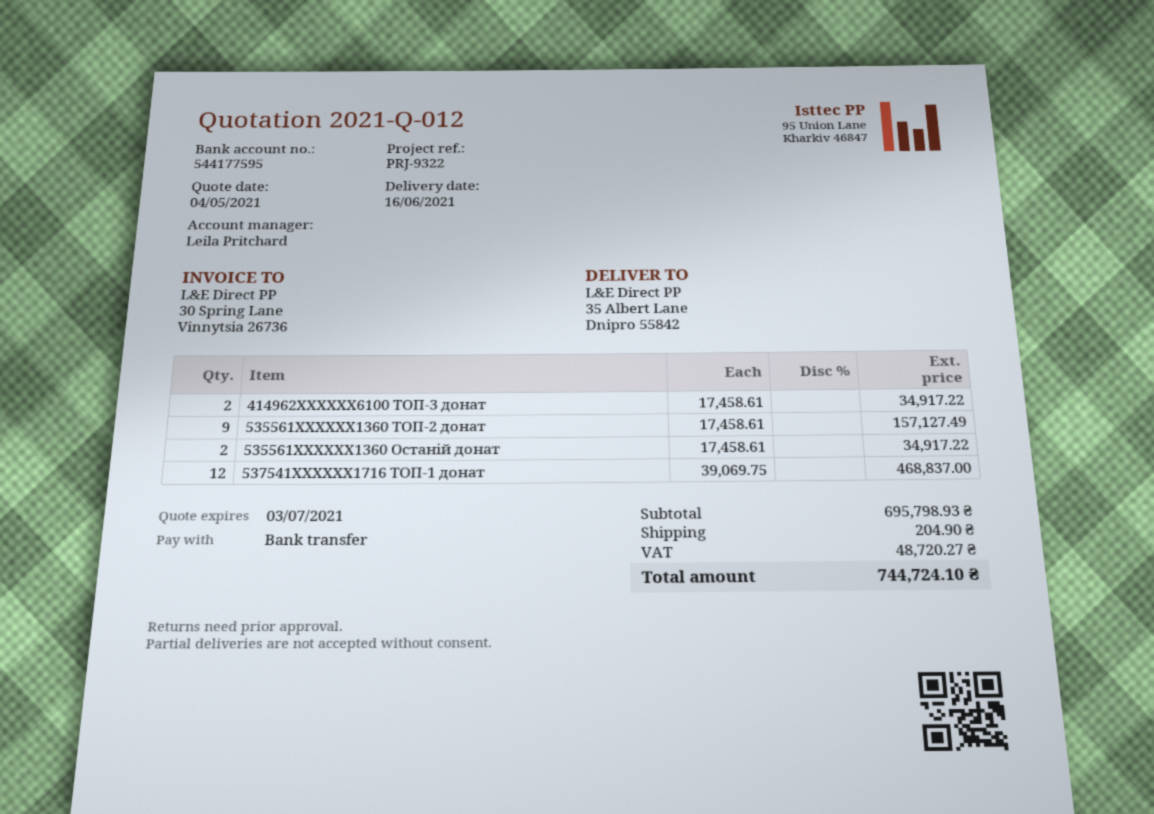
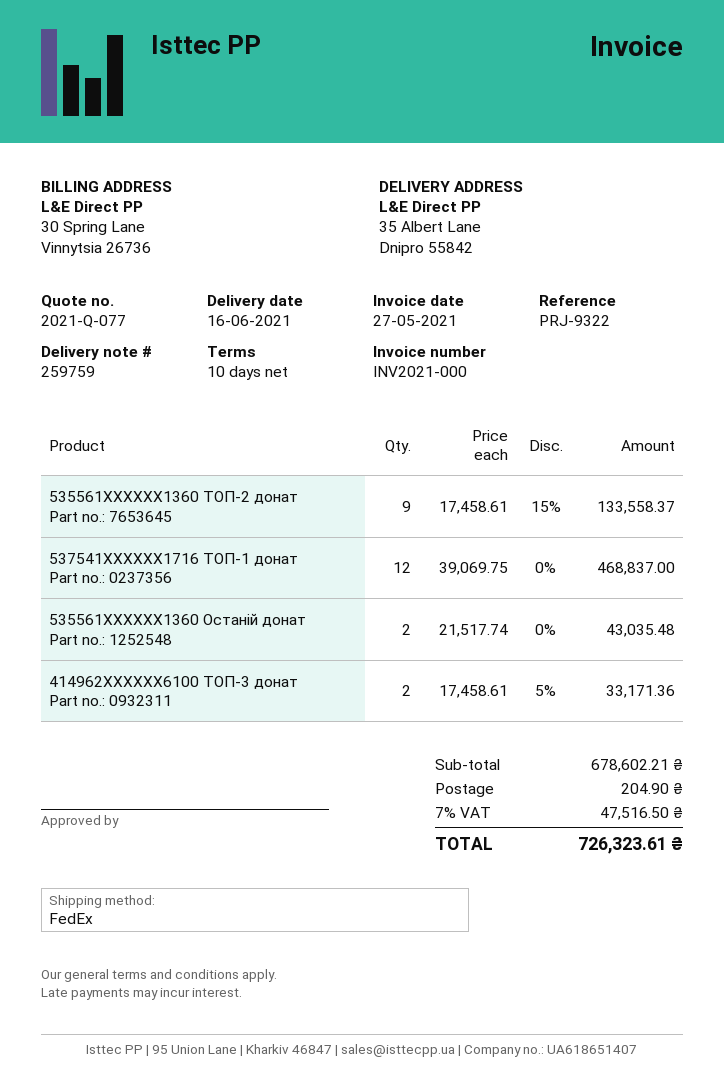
quote number: 2021-Q-012 -> 2021-Q-077
414962XXXXXX6100 ТОП-3 донат: 2 x 17458.61 = 34917.22 -> 2 x 17458.61 - 5% = 33171.36
535561XXXXXX1360 ТОП-2 донат: 9 x 17458.61 = 157127.49 -> 9 x 17458.61 - 15% = 133558.37
535561XXXXXX1360 Останій донат: 2 x 17458.61 = 34917.22 -> 2 x 21517.74 = 43035.48
subtotal: 695798.93 -> 678602.21
tax: 48720.27 -> 47516.50
total: 744724.10 -> 726323.61

